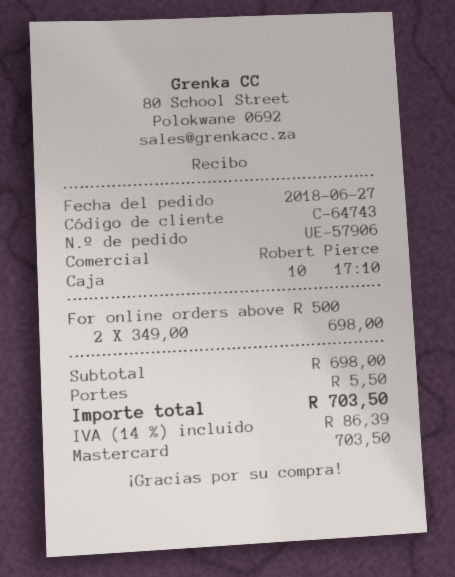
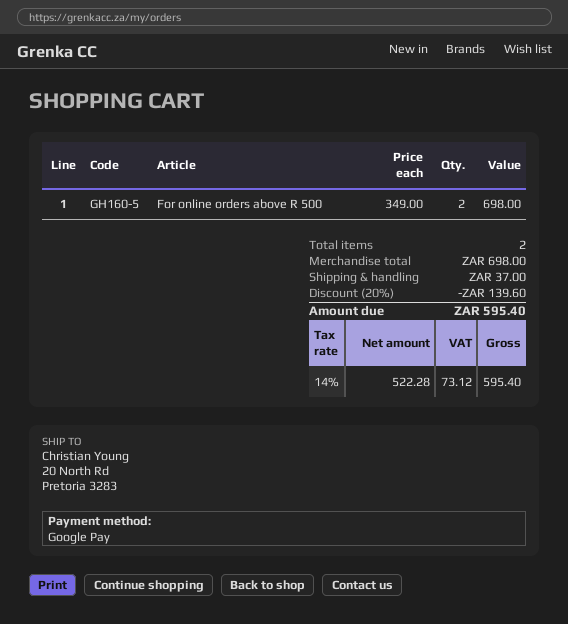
payment method: Mastercard -> Google Pay
discount: none -> 20% = 139.60
shipping: 5.50 -> 37.00
tax: 14% = 86.39 -> 14% = 73.12
total: 703.50 -> 595.40

